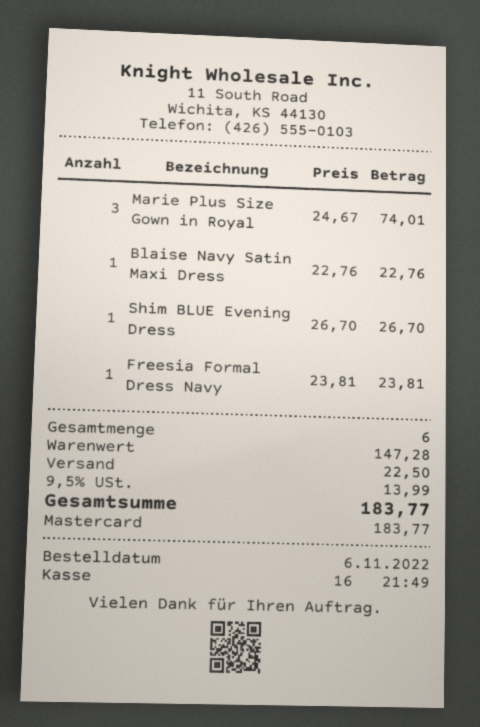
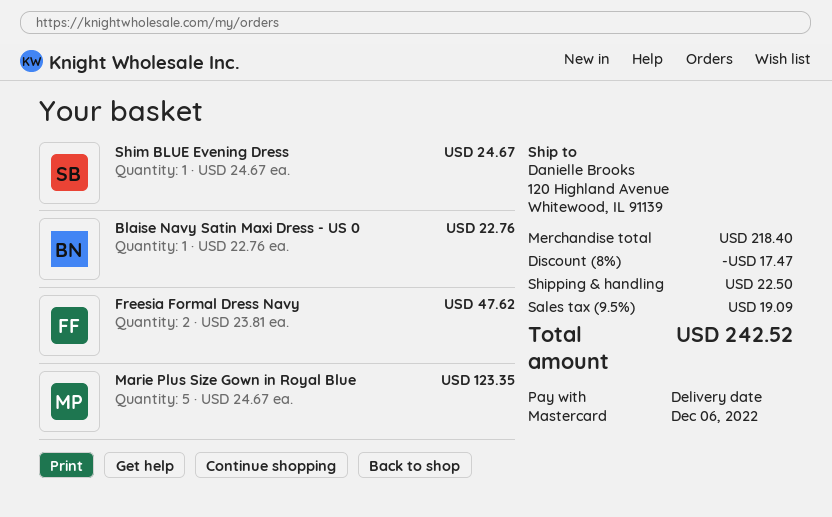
Marie Plus Size Gown in Royal: 3 x 24.67 = 74.01 -> 5 x 24.67 = 123.35
Shim BLUE Evening Dress: 1 x 26.70 = 26.70 -> 1 x 24.67 = 24.67
Freesia Formal Dress Navy: 1 x 23.81 = 23.81 -> 2 x 23.81 = 47.62
subtotal: 147.28 -> 218.40
discount: none -> 8% = 17.47
tax: 9.5% = 13.99 -> 9.5% = 19.09
total: 183.77 -> 242.52

